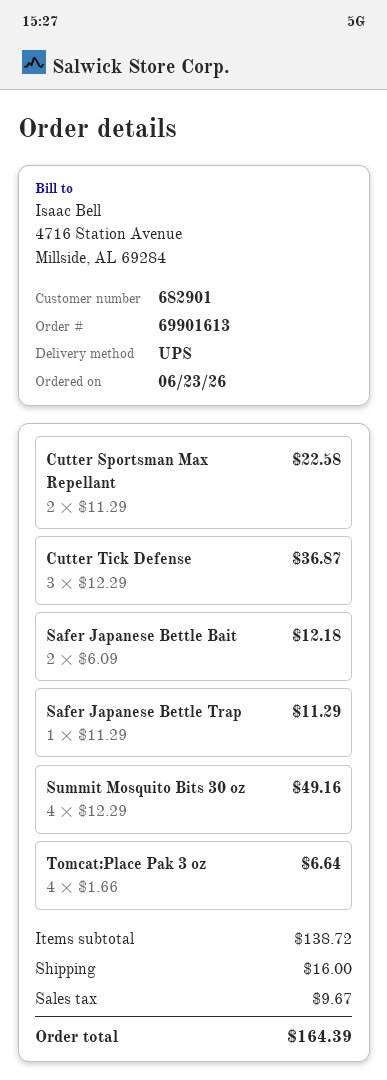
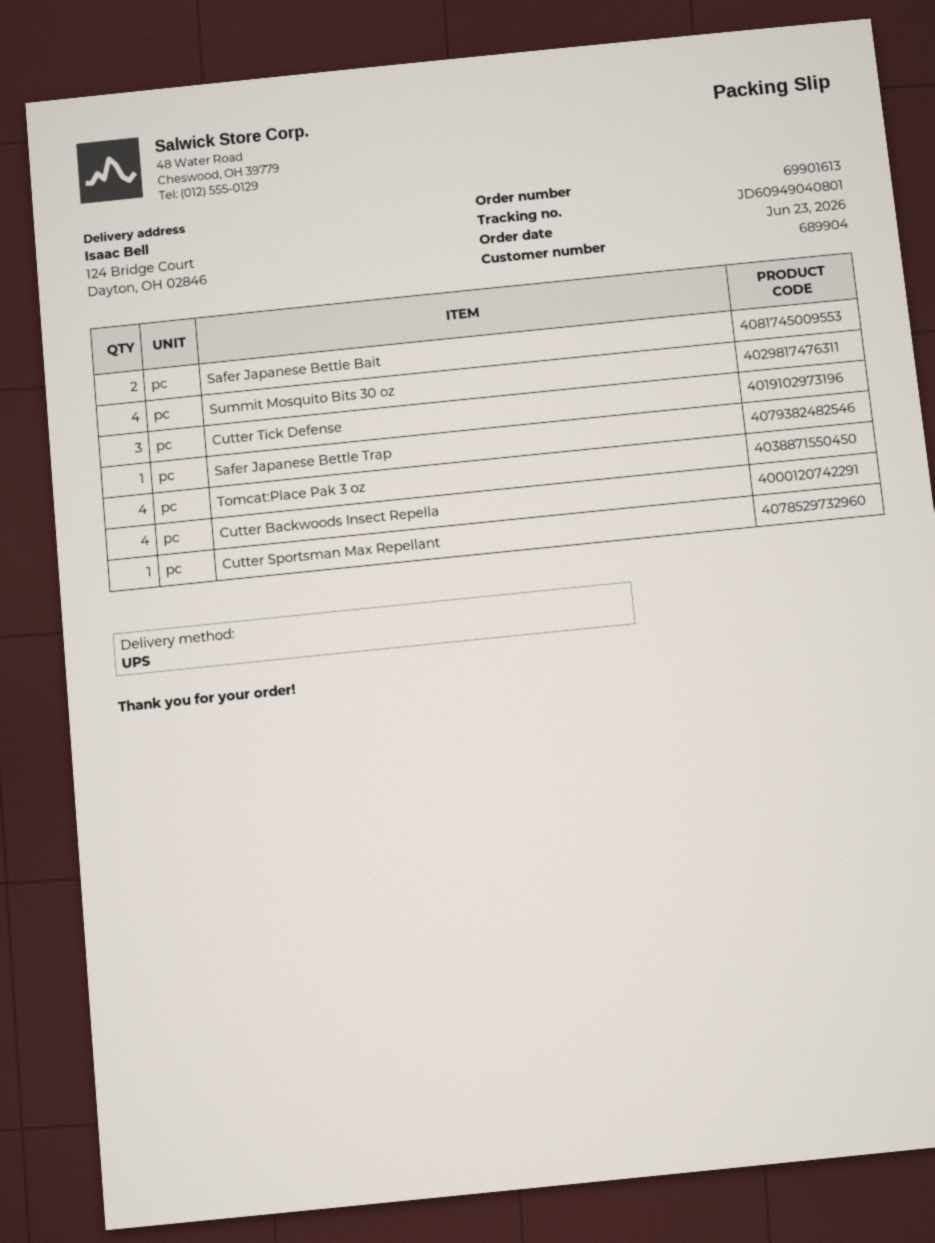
customer number: 682901 -> 689904
Cutter Sportsman Max Repellant: 2 -> 1
Cutter Backwoods Insect Repella: none -> 4

